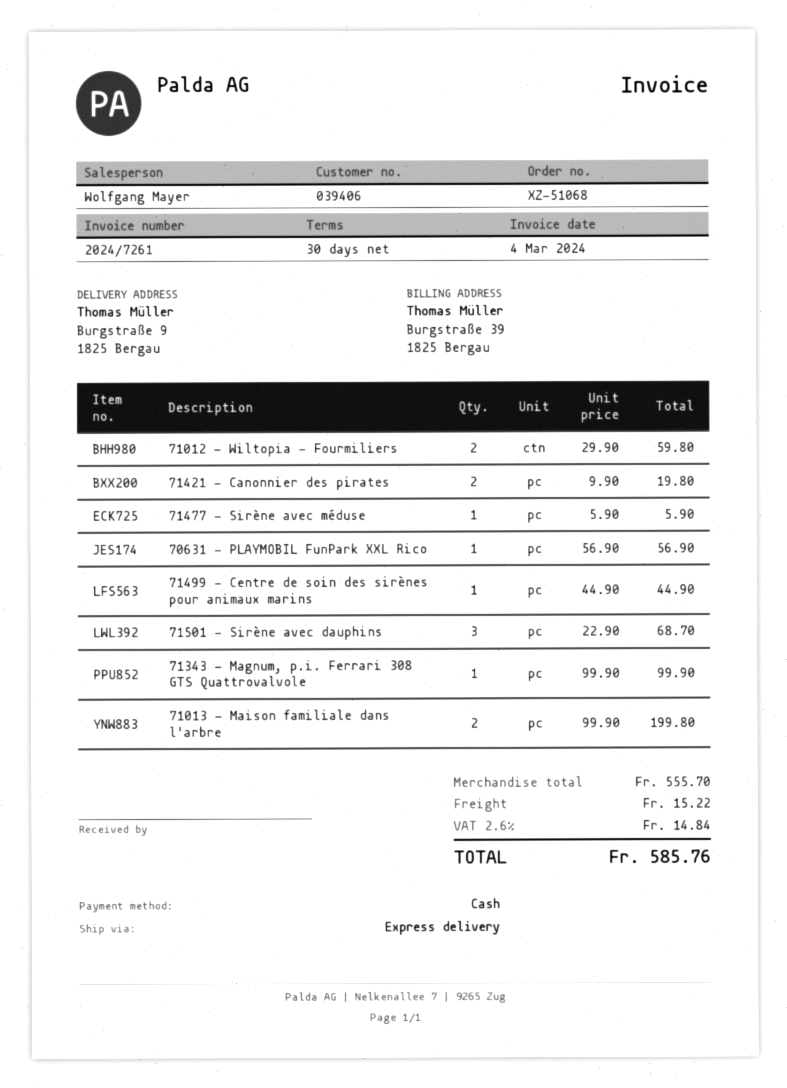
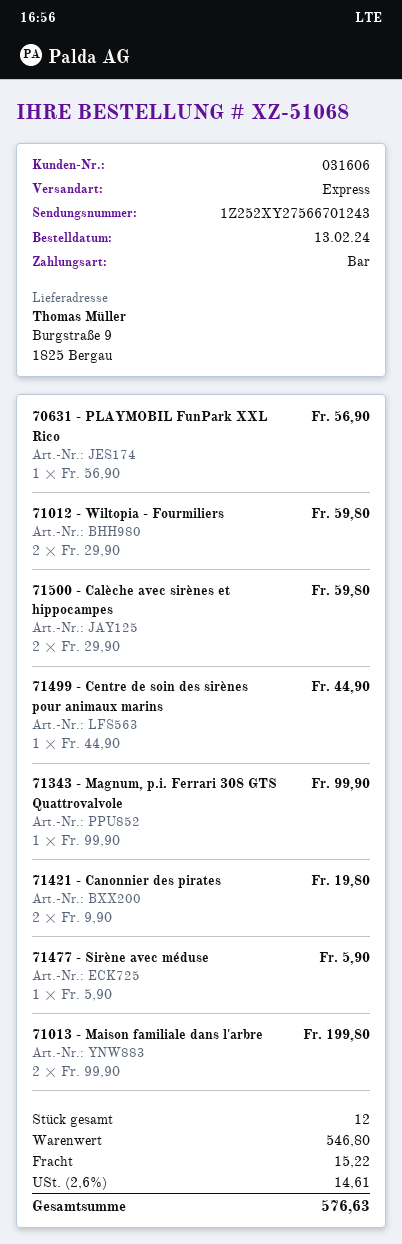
customer number: 039406 -> 031606
71501 - Sirène avec dauphins: 3 x 22.90 = 68.70 -> none
71500 - Calèche avec sirènes et hippocampes: none -> 2 x 29.90 = 59.80
subtotal: 555.70 -> 546.80
tax: 2.6% = 14.84 -> 2.6% = 14.61
total: 585.76 -> 576.63

